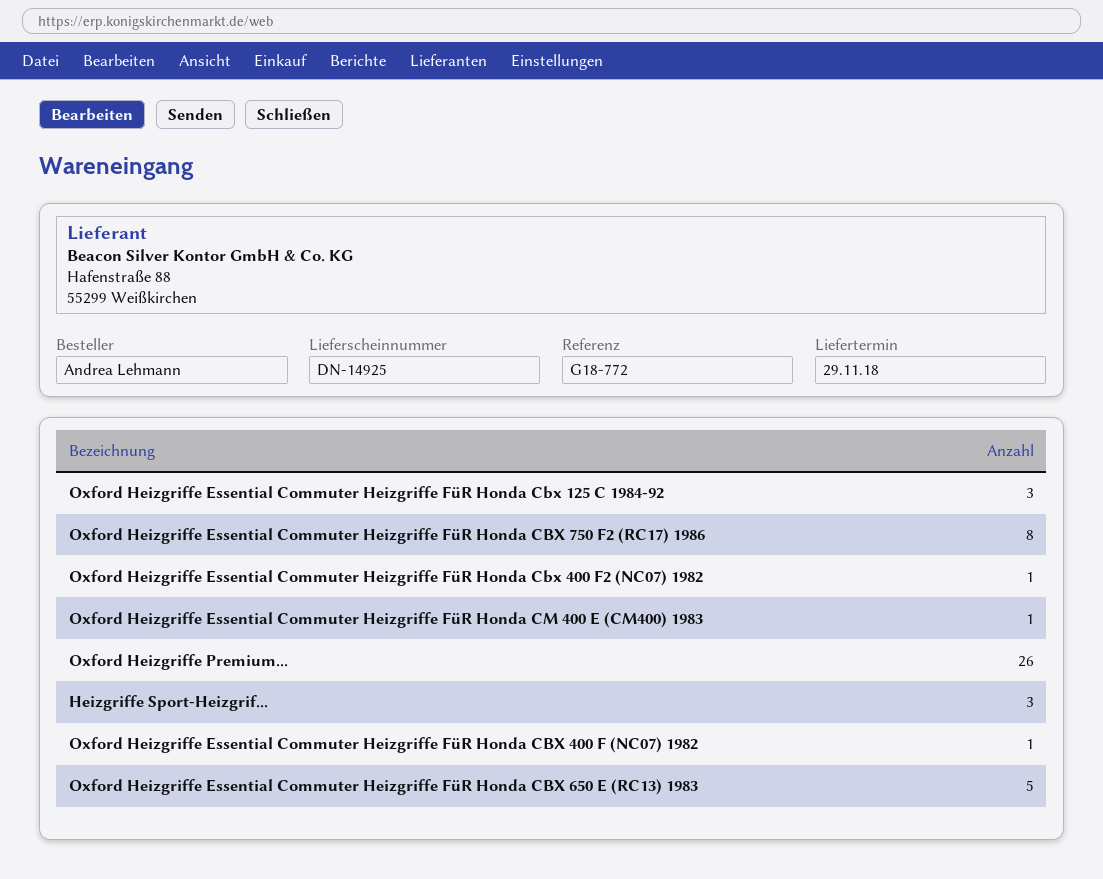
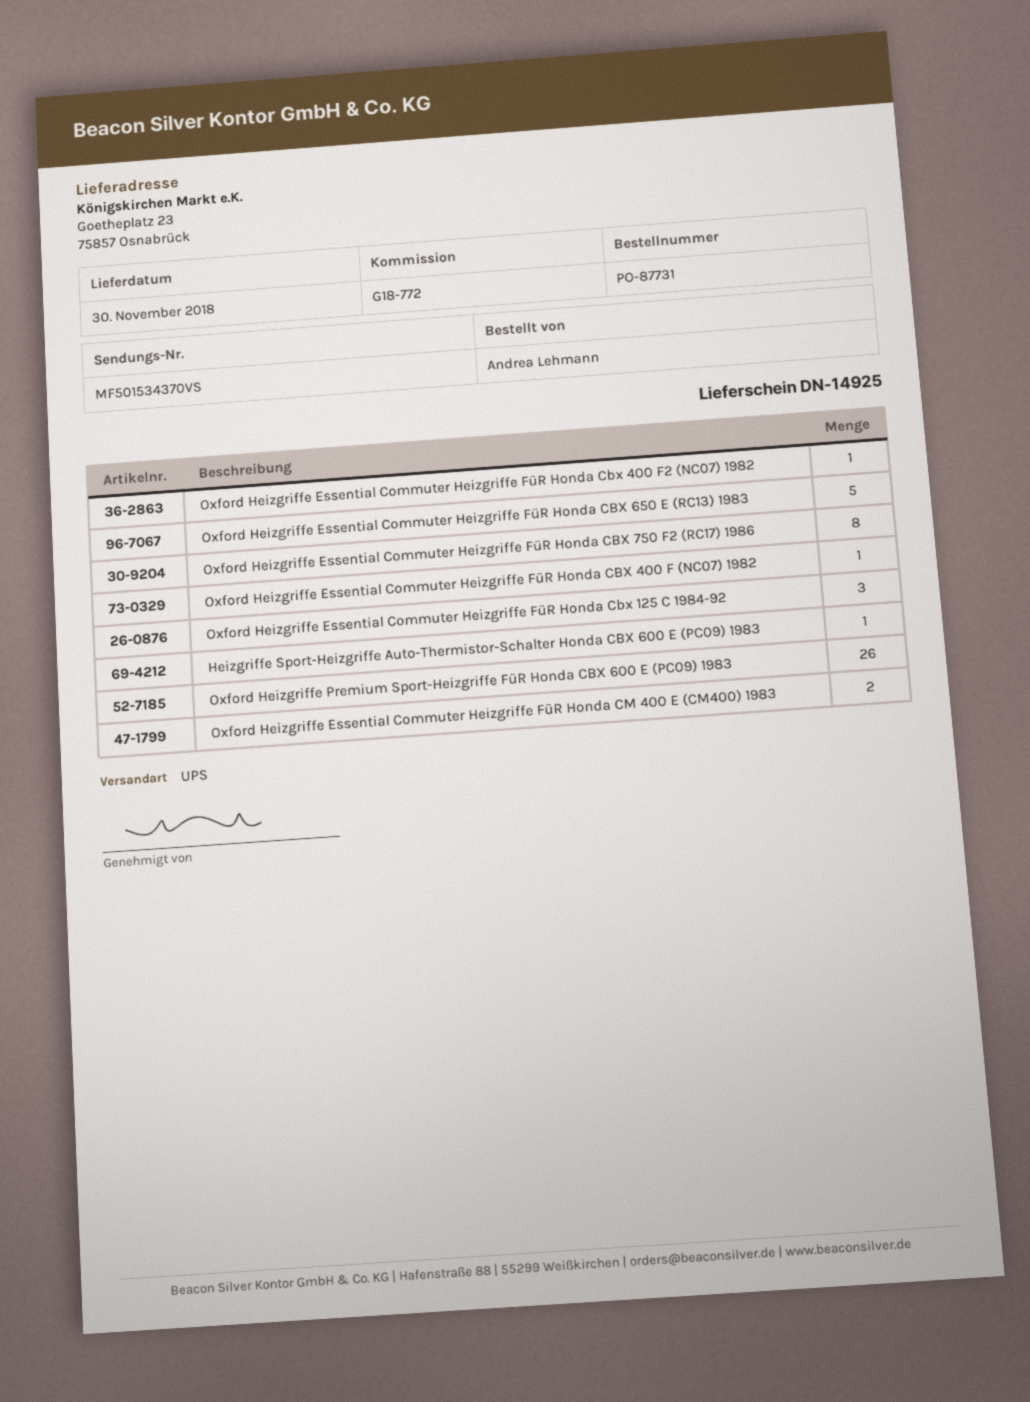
delivery date: 2018-11-29 -> 2018-11-30
Oxford Heizgriffe Essential Commuter Heizgriffe FüR Honda CM 400 E (CM400) 1983: 1 -> 2
Heizgriffe Sport-Heizgrif...: 3 -> 1

